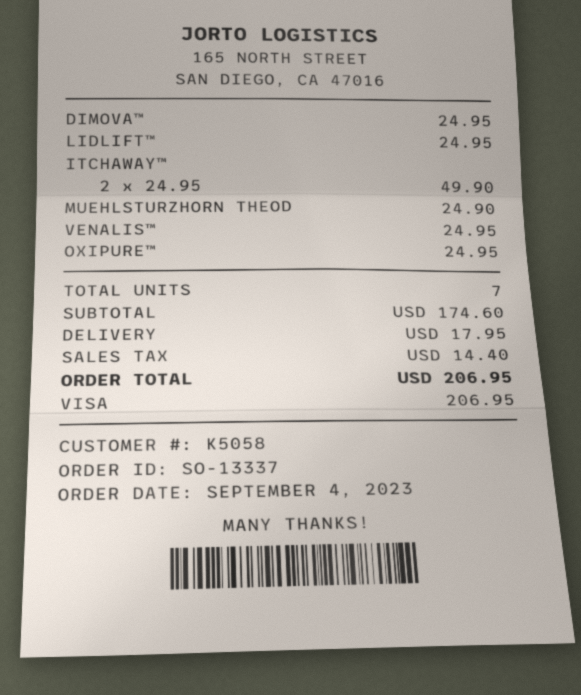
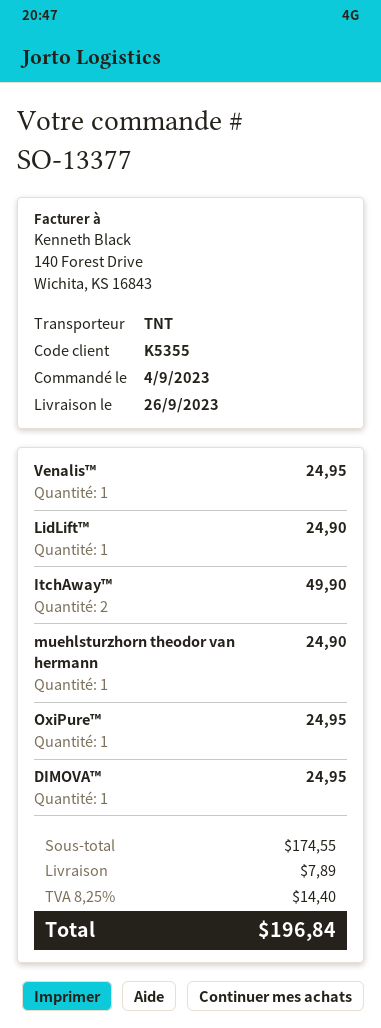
order number: SO-13337 -> SO-13377
customer number: K5058 -> K5355
LIDLIFT™: 1 for 24.95 -> 1 for 24.90
subtotal: 174.60 -> 174.55
shipping: 17.95 -> 7.89
total: 206.95 -> 196.84

